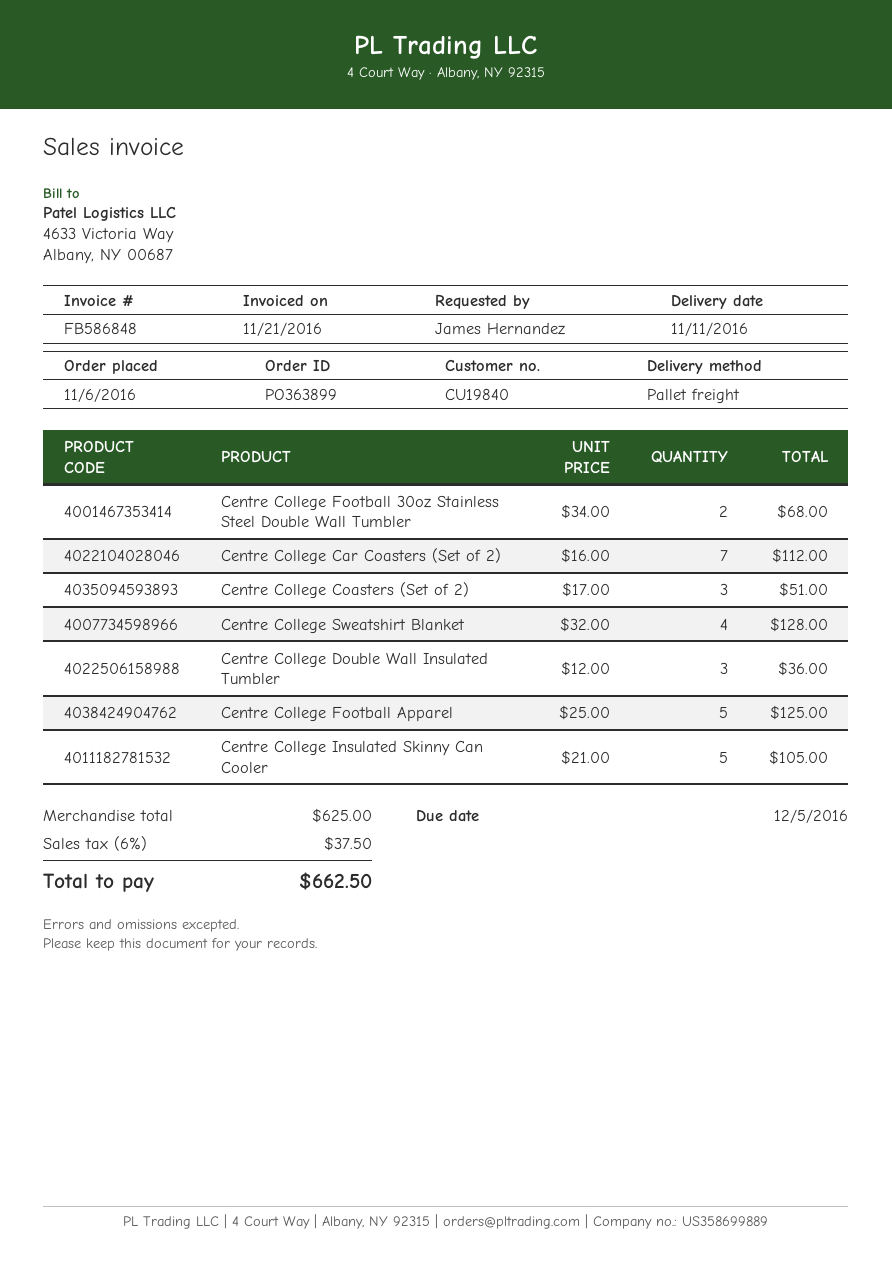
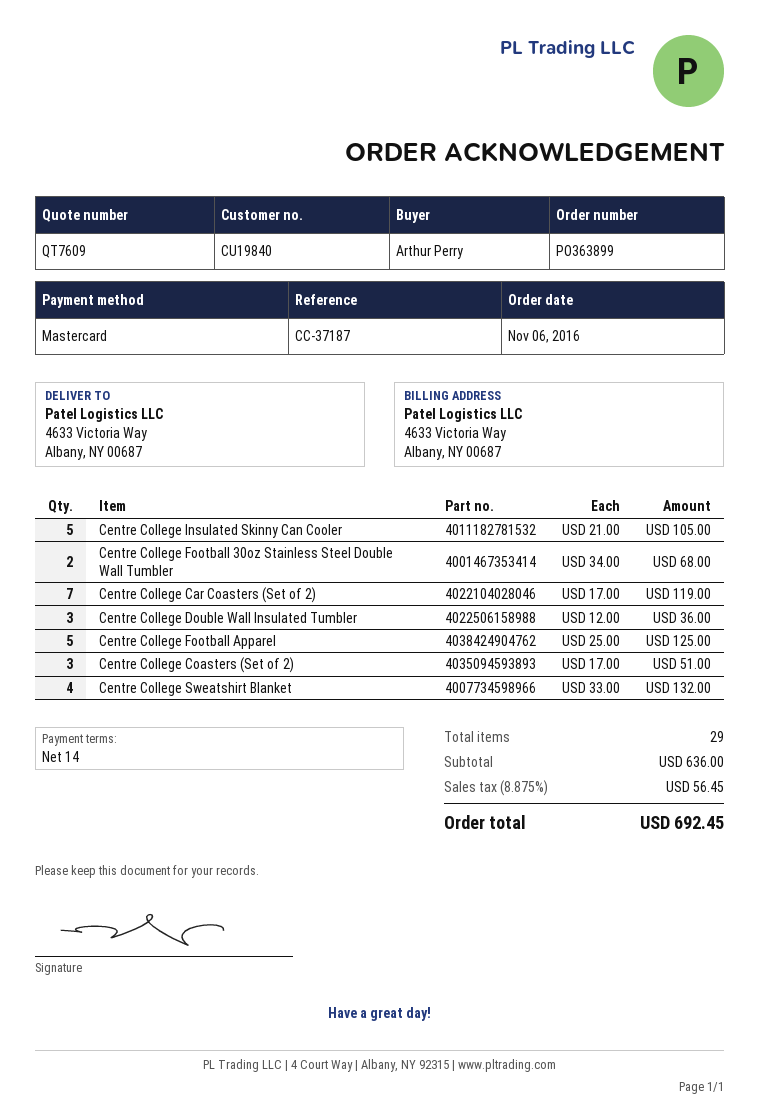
ordered by: James Hernandez -> Arthur Perry
Centre College Car Coasters (Set of 2): 7 x 16.00 = 112.00 -> 7 x 17.00 = 119.00
Centre College Sweatshirt Blanket: 4 x 32.00 = 128.00 -> 4 x 33.00 = 132.00
subtotal: 625.00 -> 636.00
tax: 6% = 37.50 -> 8.875% = 56.45
total: 662.50 -> 692.45

